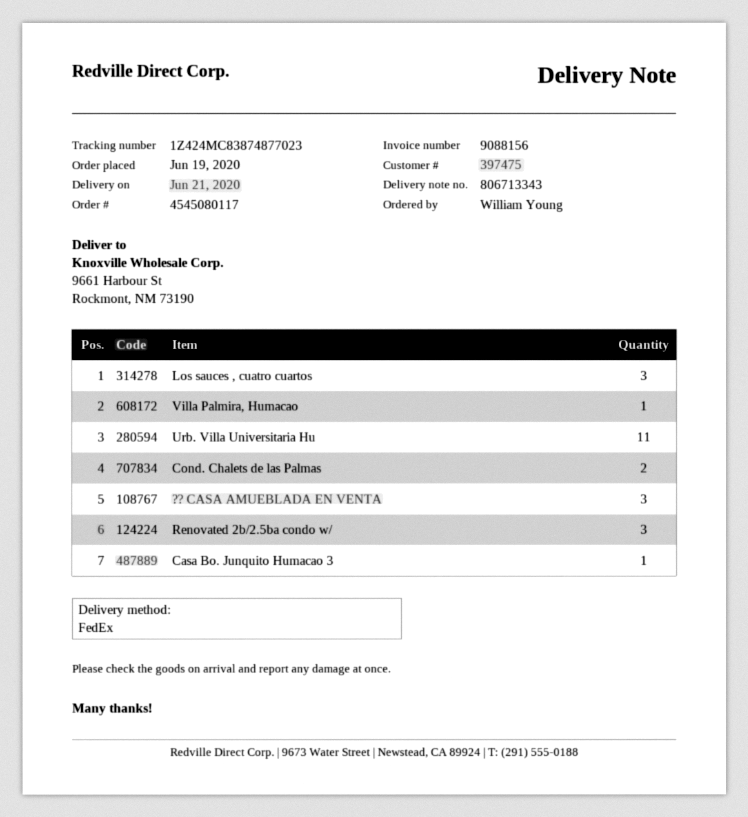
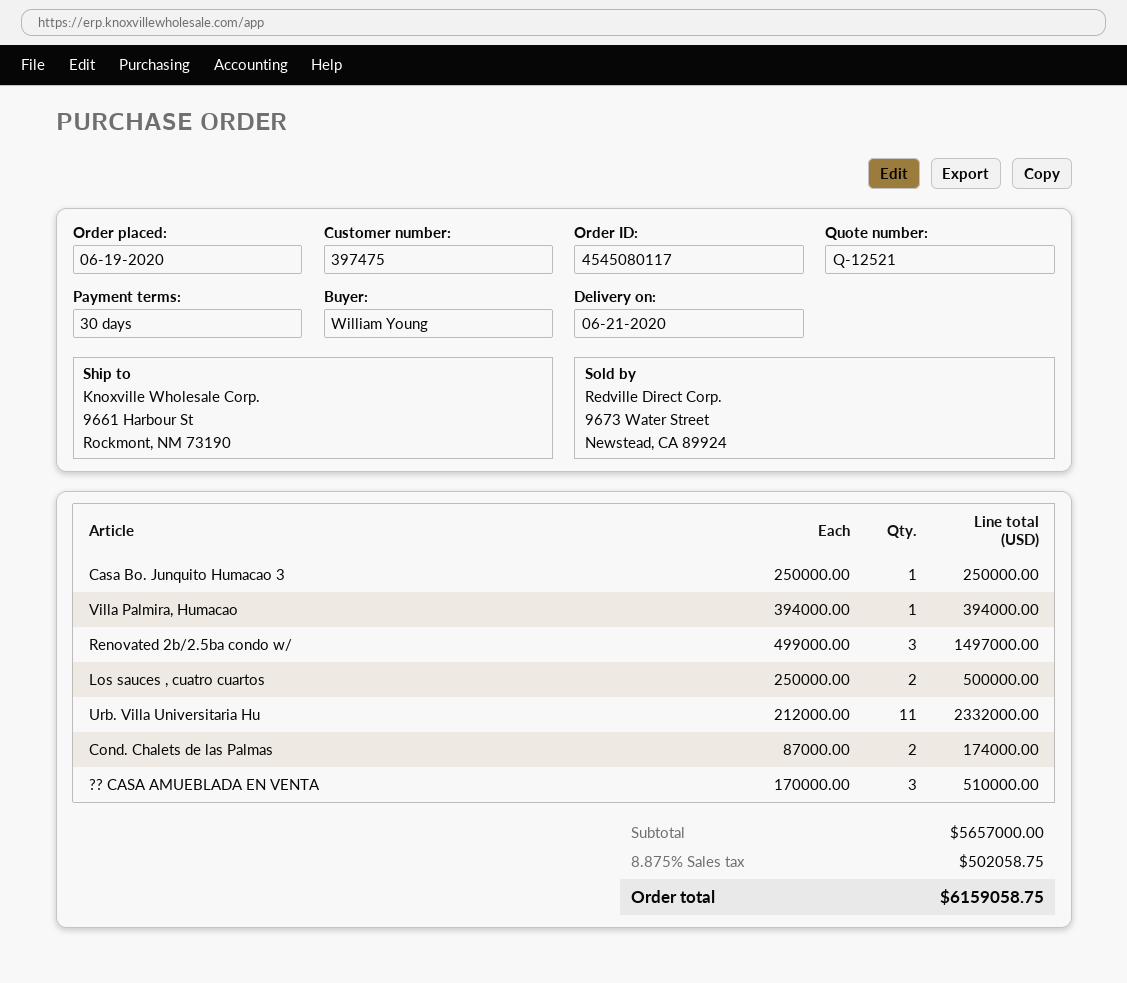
Los sauces , cuatro cuartos: 3 -> 2

